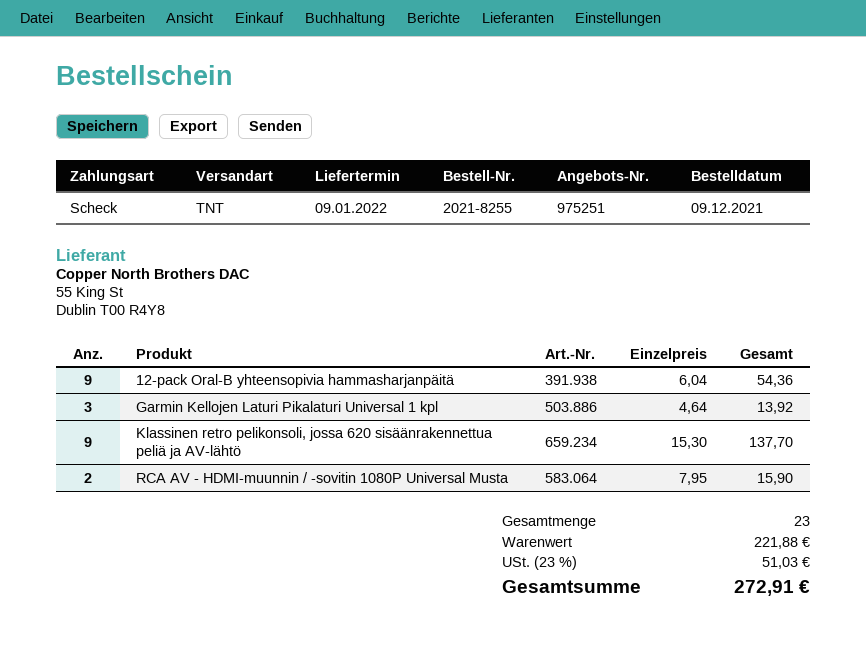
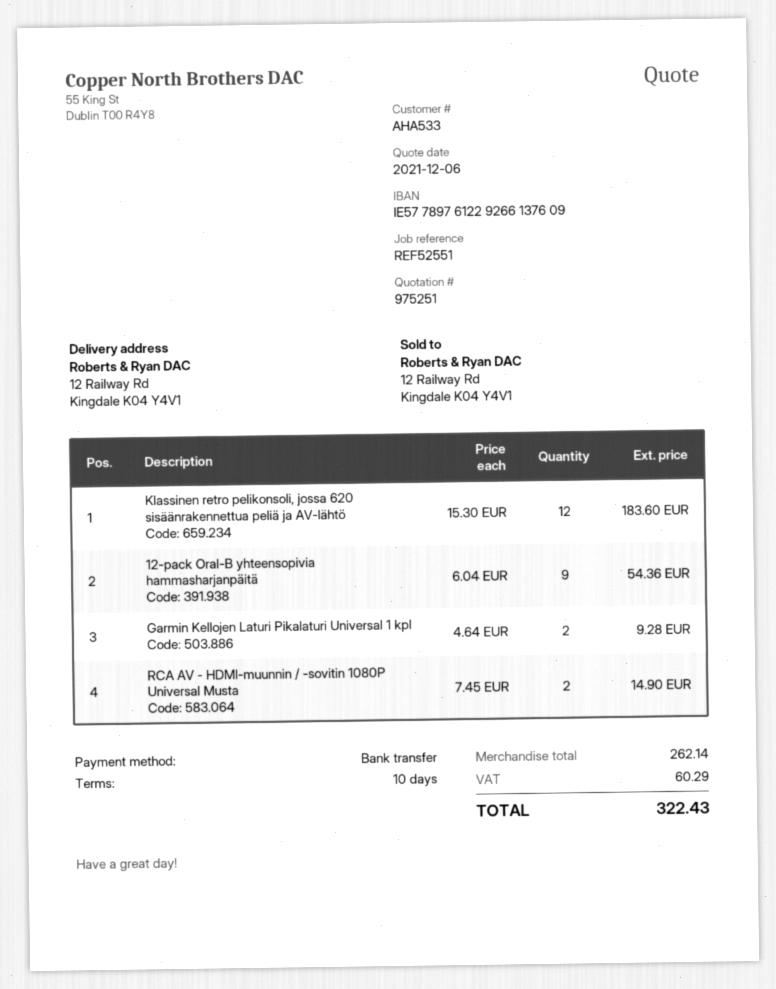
payment method: cheque -> bank transfer
Garmin Kellojen Laturi Pikalaturi Universal 1 kpl: 3 x 4.64 = 13.92 -> 2 x 4.64 = 9.28
Klassinen retro pelikonsoli, jossa 620 sisäänrakennettua peliä ja AV-lähtö: 9 x 15.30 = 137.70 -> 12 x 15.30 = 183.60
RCA AV - HDMI-muunnin / -sovitin 1080P Universal Musta: 2 x 7.95 = 15.90 -> 2 x 7.45 = 14.90
subtotal: 221.88 -> 262.14
tax: 51.03 -> 60.29
total: 272.91 -> 322.43

